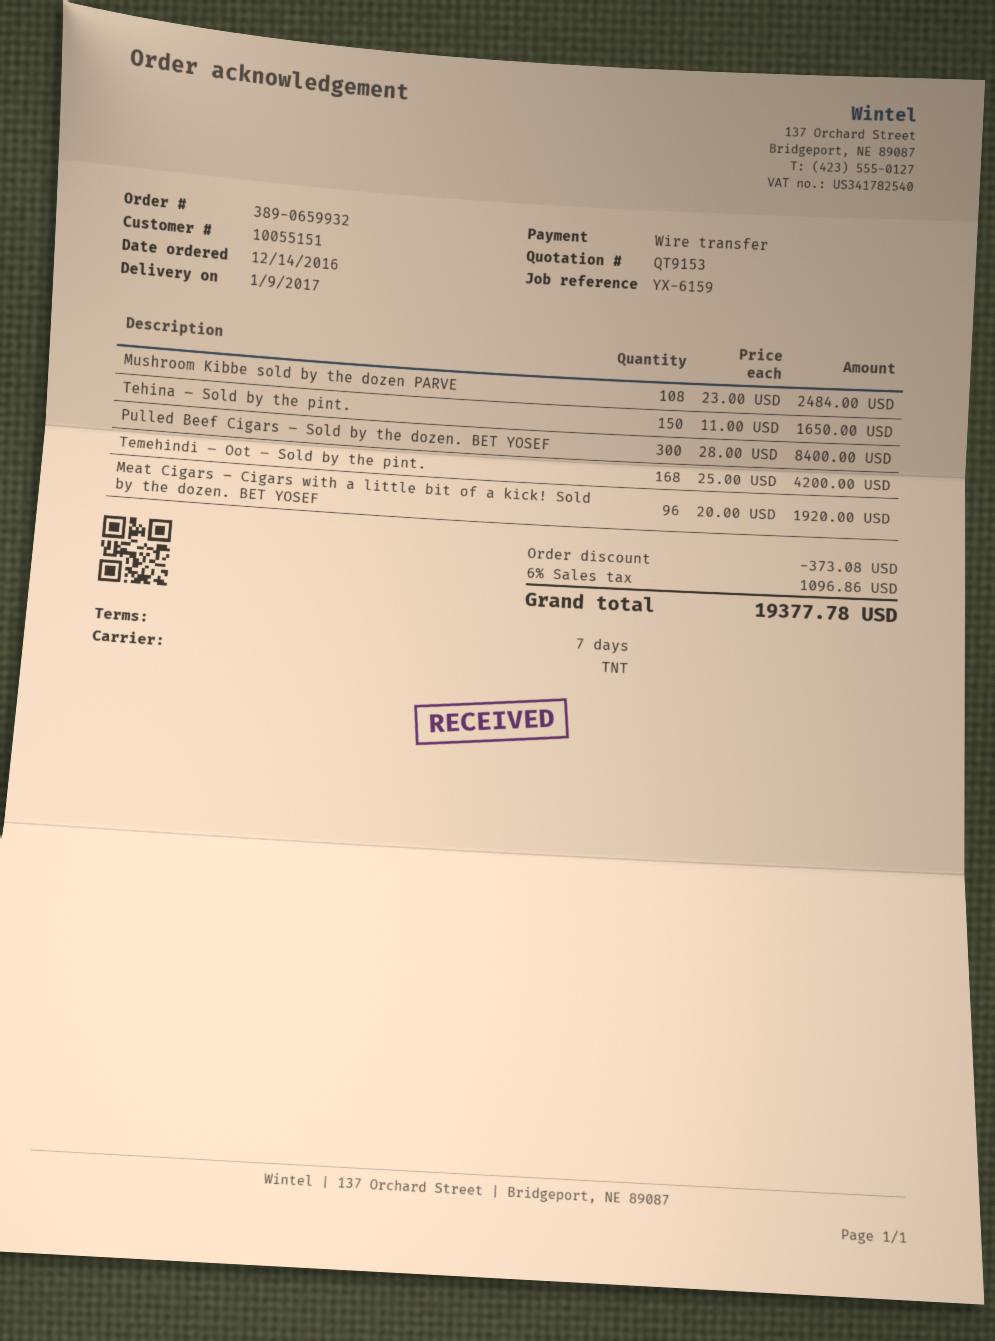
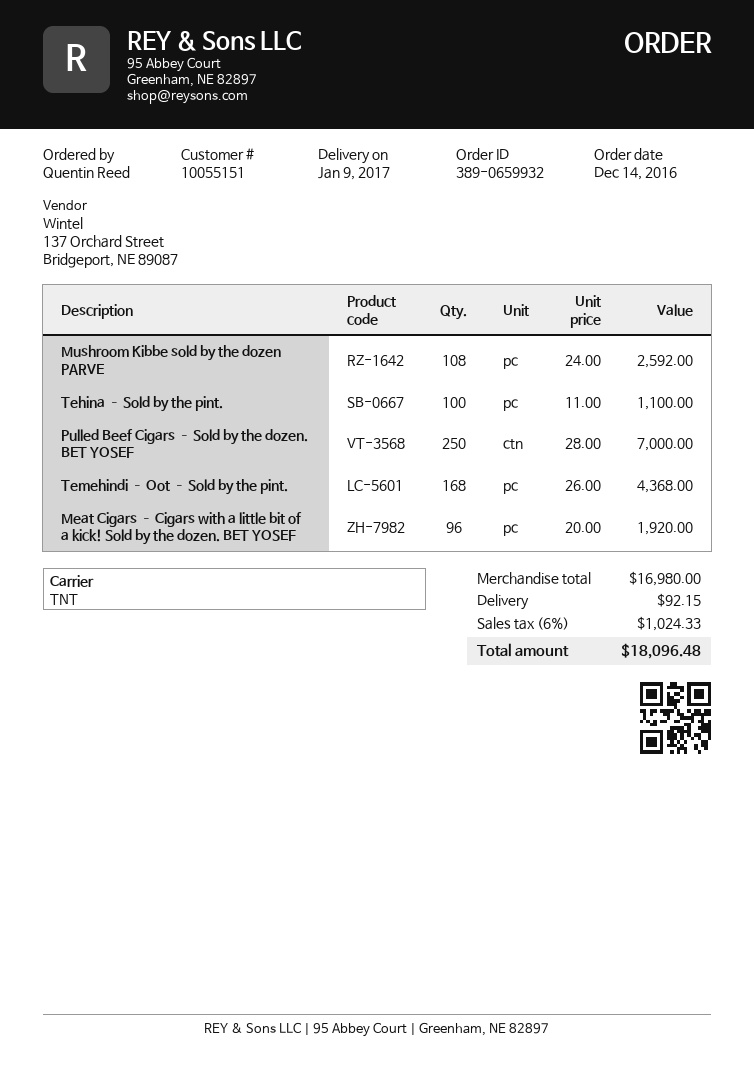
Mushroom Kibbe sold by the dozen PARVE: 108 x 23.00 = 2484.00 -> 108 x 24.00 = 2592.00
Tehina – Sold by the pint.: 150 x 11.00 = 1650.00 -> 100 x 11.00 = 1100.00
Pulled Beef Cigars – Sold by the dozen. BET YOSEF: 300 x 28.00 = 8400.00 -> 250 x 28.00 = 7000.00
Temehindi – Oot – Sold by the pint.: 168 x 25.00 = 4200.00 -> 168 x 26.00 = 4368.00
discount: 373.08 -> none
shipping: none -> 92.15
tax: 6% = 1096.86 -> 6% = 1024.33
total: 19377.78 -> 18096.48

